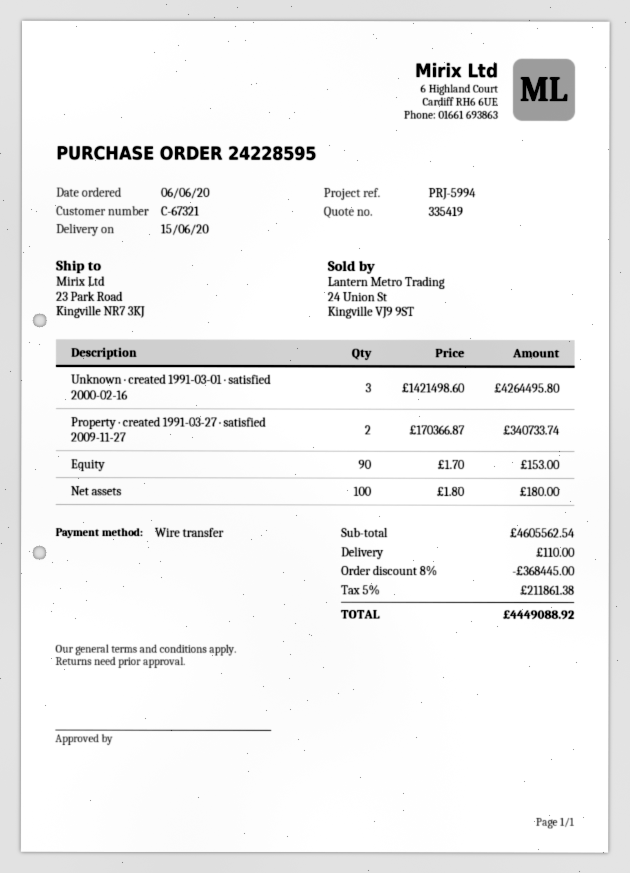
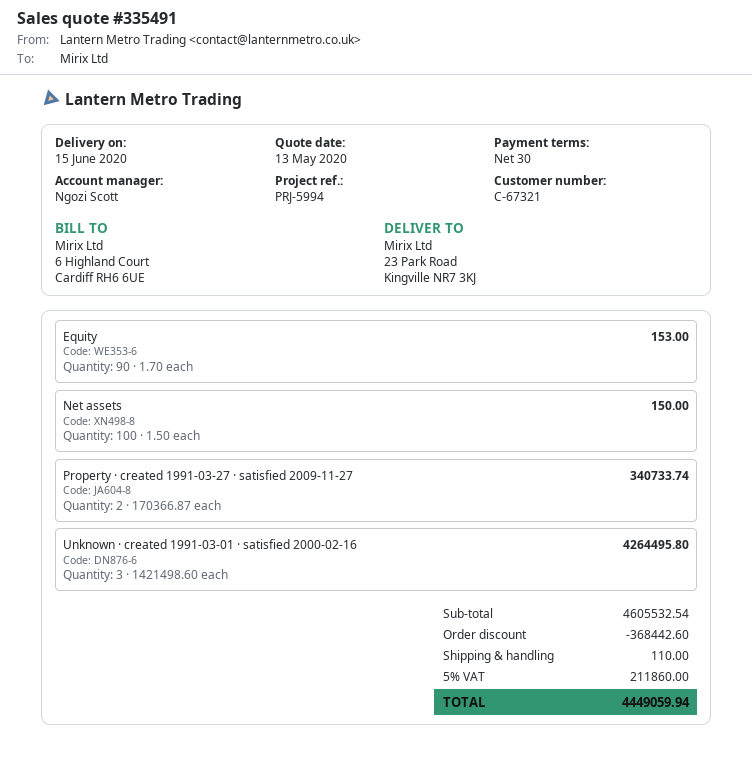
quote number: 335419 -> 335491
Net assets: 100 x 1.80 = 180.00 -> 100 x 1.50 = 150.00
subtotal: 4605562.54 -> 4605532.54
discount: 368445.00 -> 368442.60
tax: 5% = 211861.38 -> 5% = 211860.00
total: 4449088.92 -> 4449059.94

